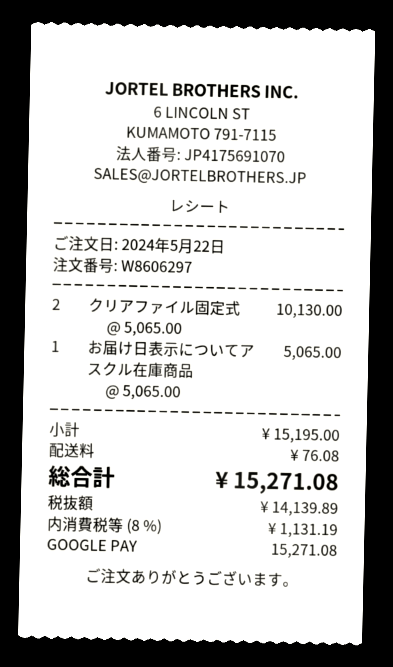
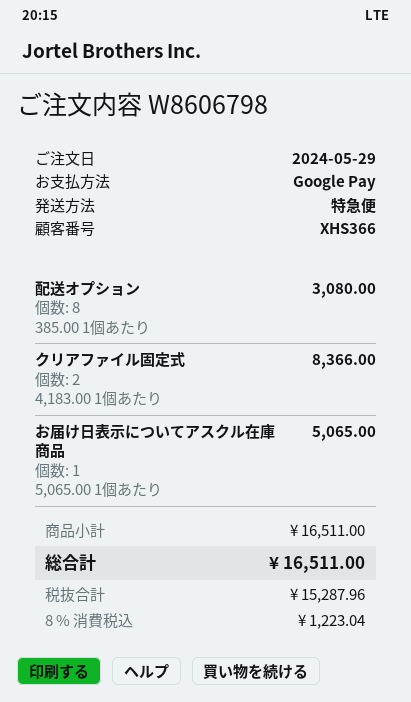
order number: W8606297 -> W8606798
order date: 2024-05-22 -> 2024-05-29
クリアファイル固定式: 2 x 5065.00 = 10130.00 -> 2 x 4183.00 = 8366.00
配送オプション: none -> 8 x 385.00 = 3080.00
subtotal: 15195.00 -> 16511.00
shipping: 76.08 -> none
net: 14139.89 -> 15287.96
tax: 8% = 1131.19 -> 8% = 1223.04
total: 15271.08 -> 16511.00

